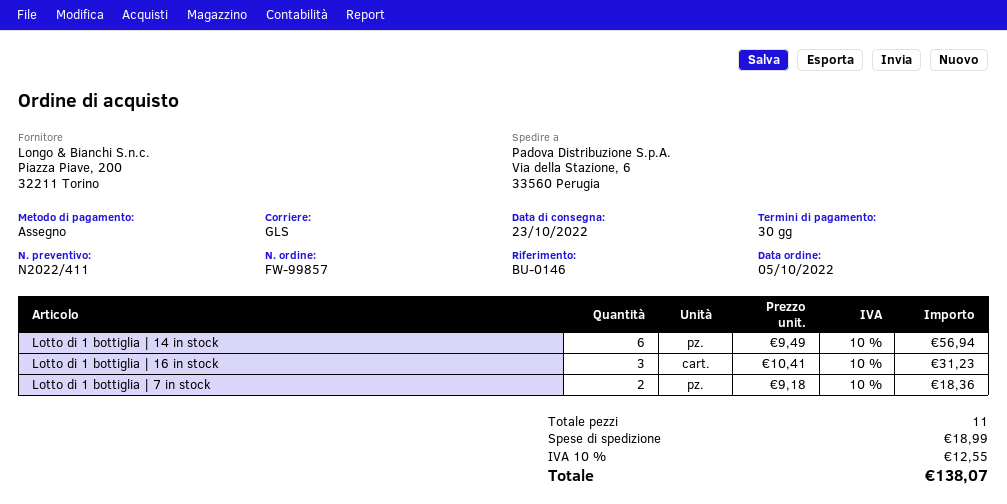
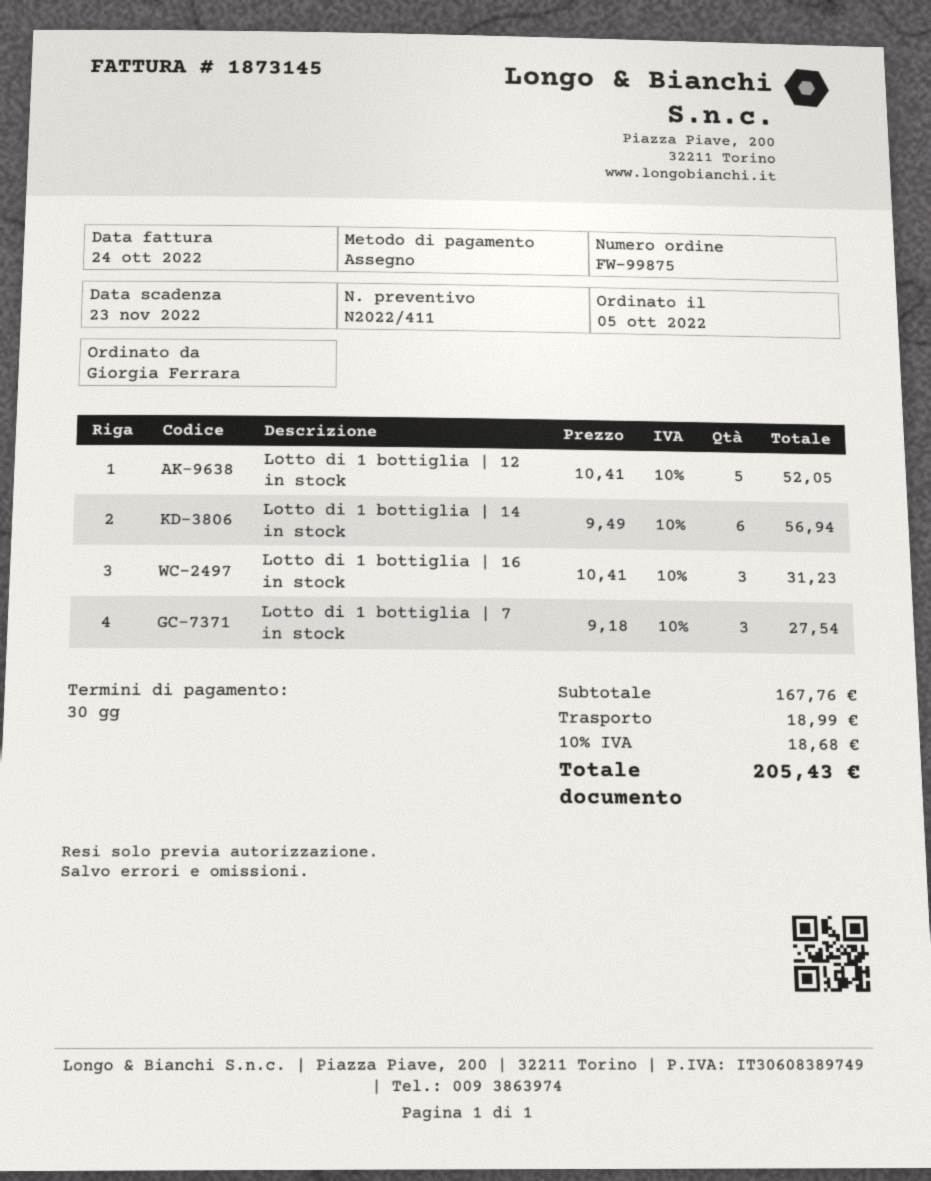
order number: FW-99857 -> FW-99875
Lotto di 1 bottiglia | 7 in stock: 2 x 9.18 = 18.36 -> 3 x 9.18 = 27.54
Lotto di 1 bottiglia | 12 in stock: none -> 5 x 10.41 = 52.05
tax: 10% = 12.55 -> 10% = 18.68
total: 138.07 -> 205.43

